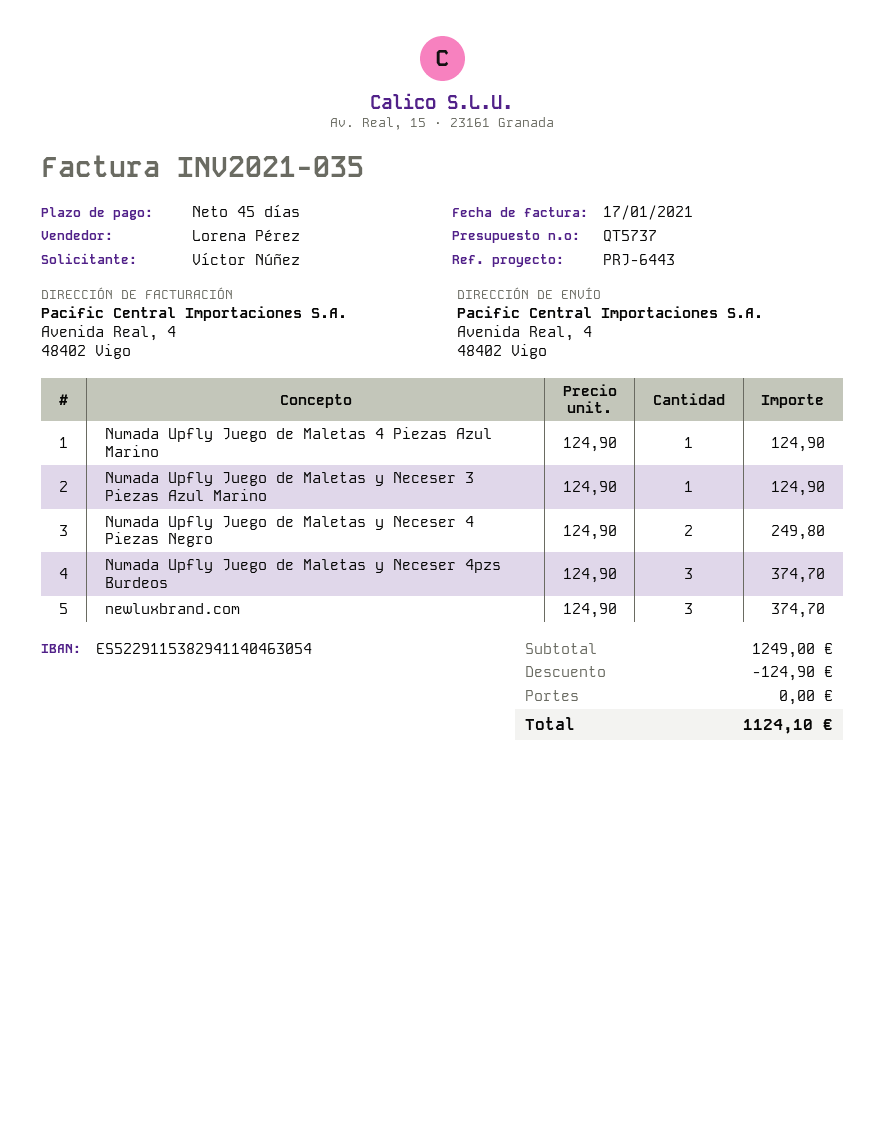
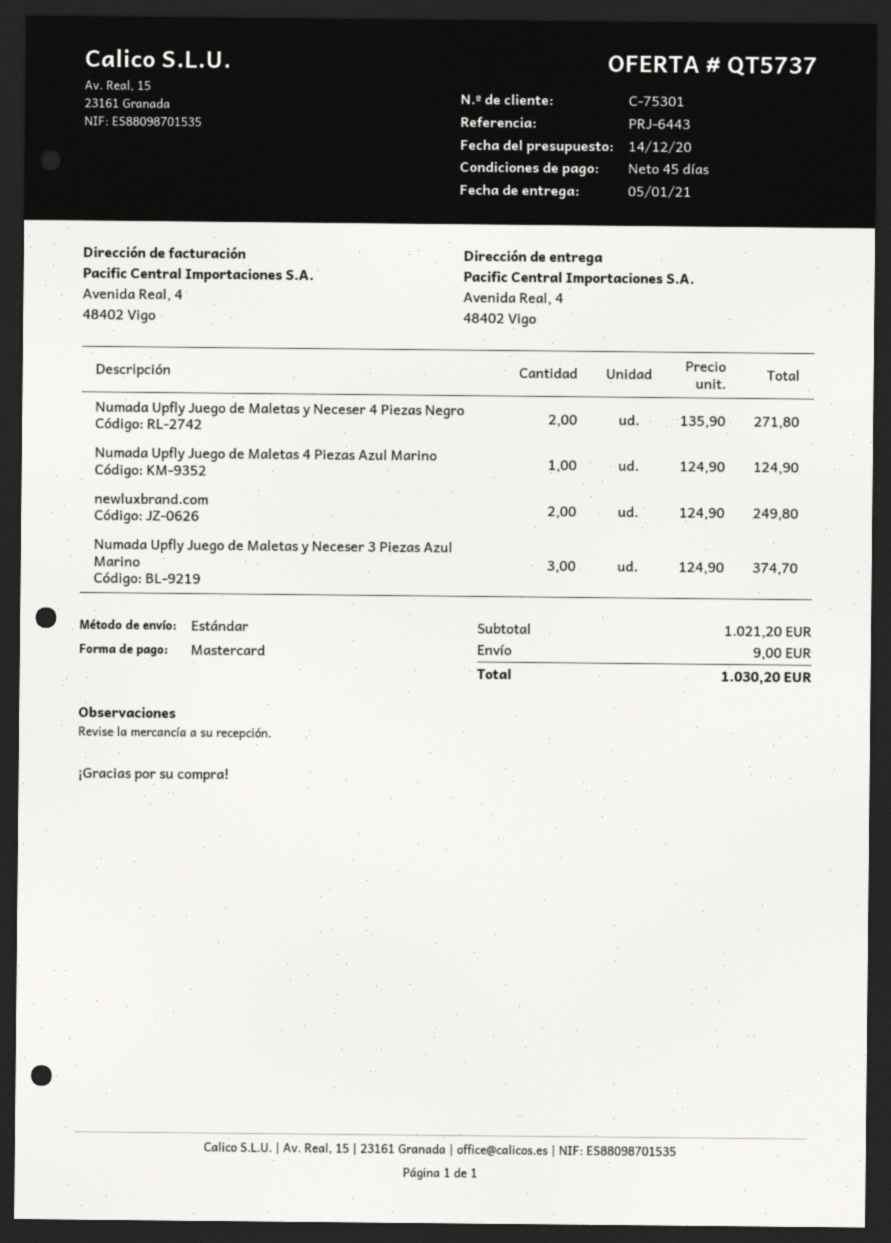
Numada Upfly Juego de Maletas y Neceser 3 Piezas Azul Marino: 1 x 124.90 = 124.90 -> 3 x 124.90 = 374.70
Numada Upfly Juego de Maletas y Neceser 4 Piezas Negro: 2 x 124.90 = 249.80 -> 2 x 135.90 = 271.80
Numada Upfly Juego de Maletas y Neceser 4pzs Burdeos: 3 x 124.90 = 374.70 -> none
newluxbrand.com: 3 x 124.90 = 374.70 -> 2 x 124.90 = 249.80
subtotal: 1249.00 -> 1021.20
discount: 124.90 -> none
shipping: 0.00 -> 9.00
total: 1124.10 -> 1030.20

